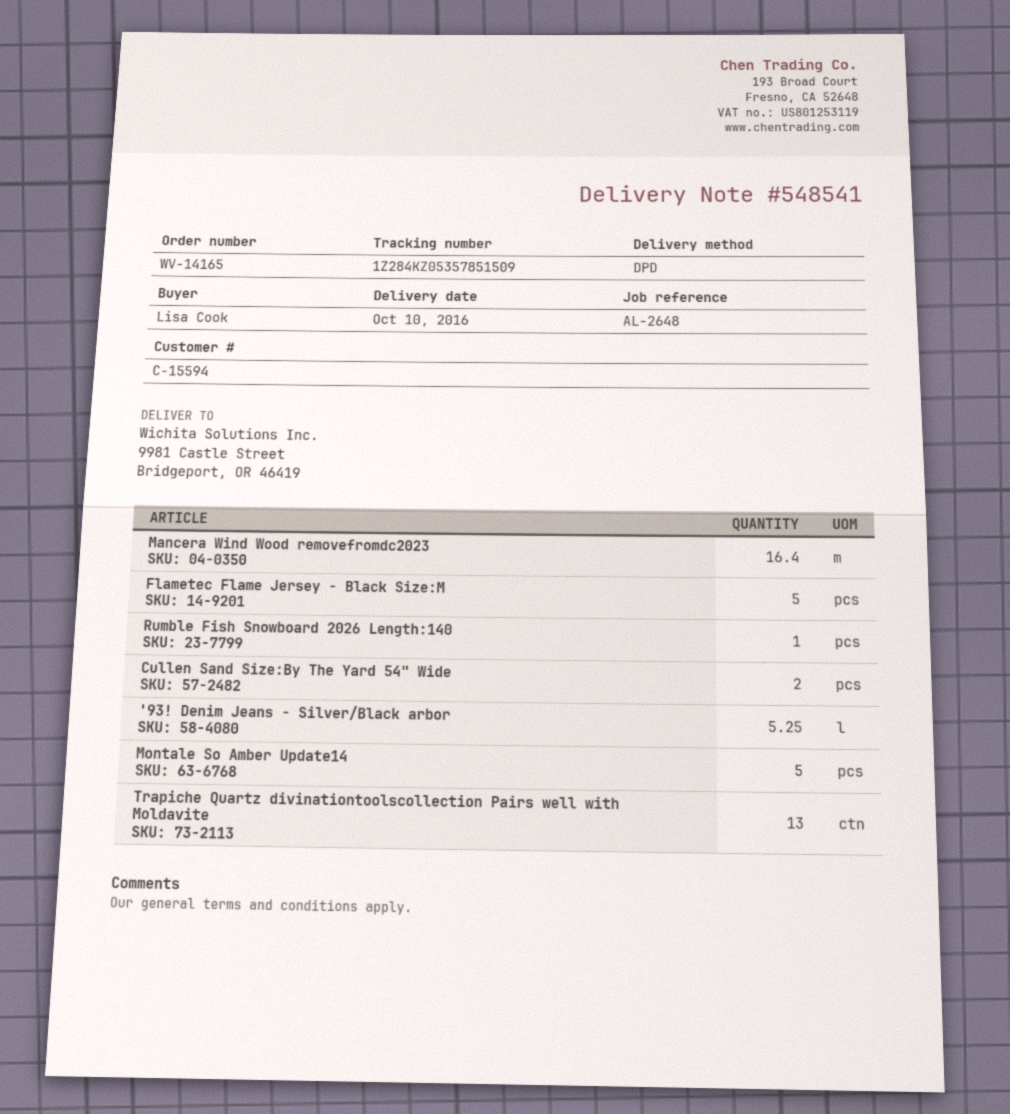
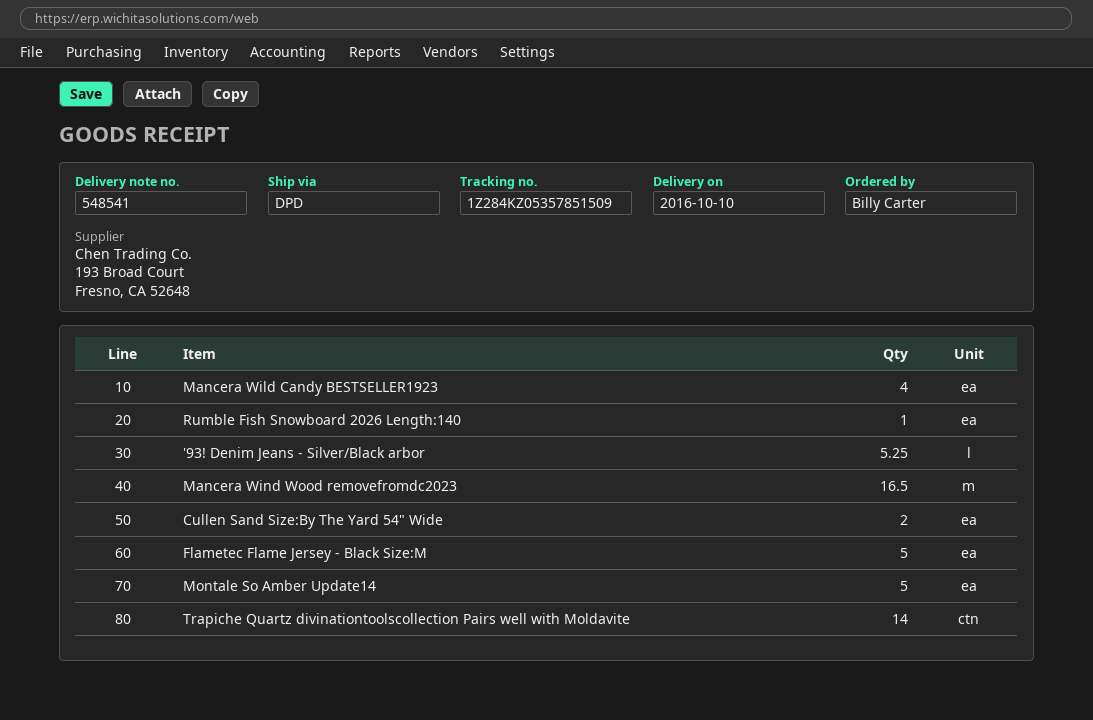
ordered by: Lisa Cook -> Billy Carter
Mancera Wind Wood removefromdc2023: 16.4 -> 16.5
Trapiche Quartz divinationtoolscollection Pairs well with Moldavite: 13 -> 14
Mancera Wild Candy BESTSELLER1923: none -> 4

